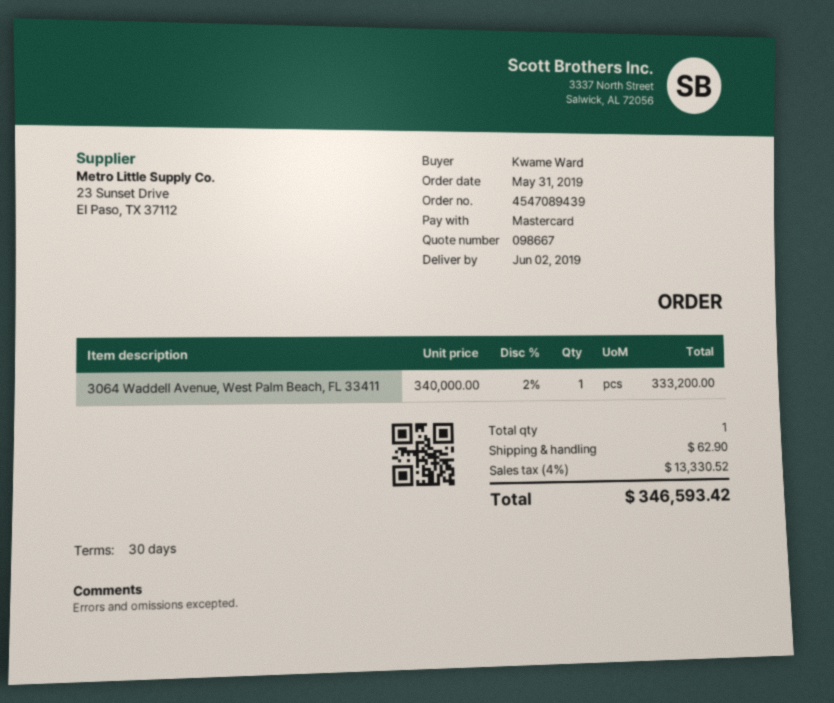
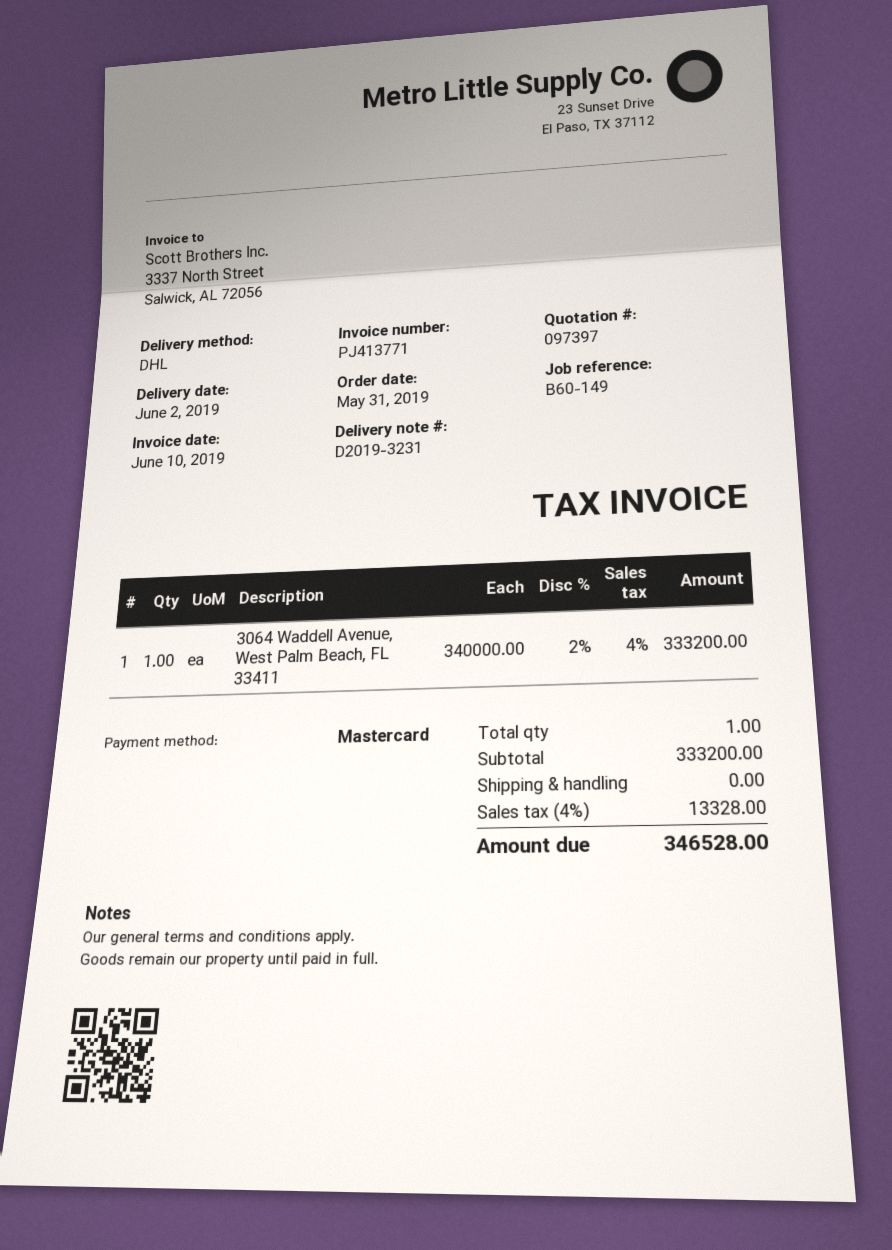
quote number: 098667 -> 097397
shipping: 62.90 -> 0.00
tax: 4% = 13330.52 -> 4% = 13328.00
total: 346593.42 -> 346528.00

